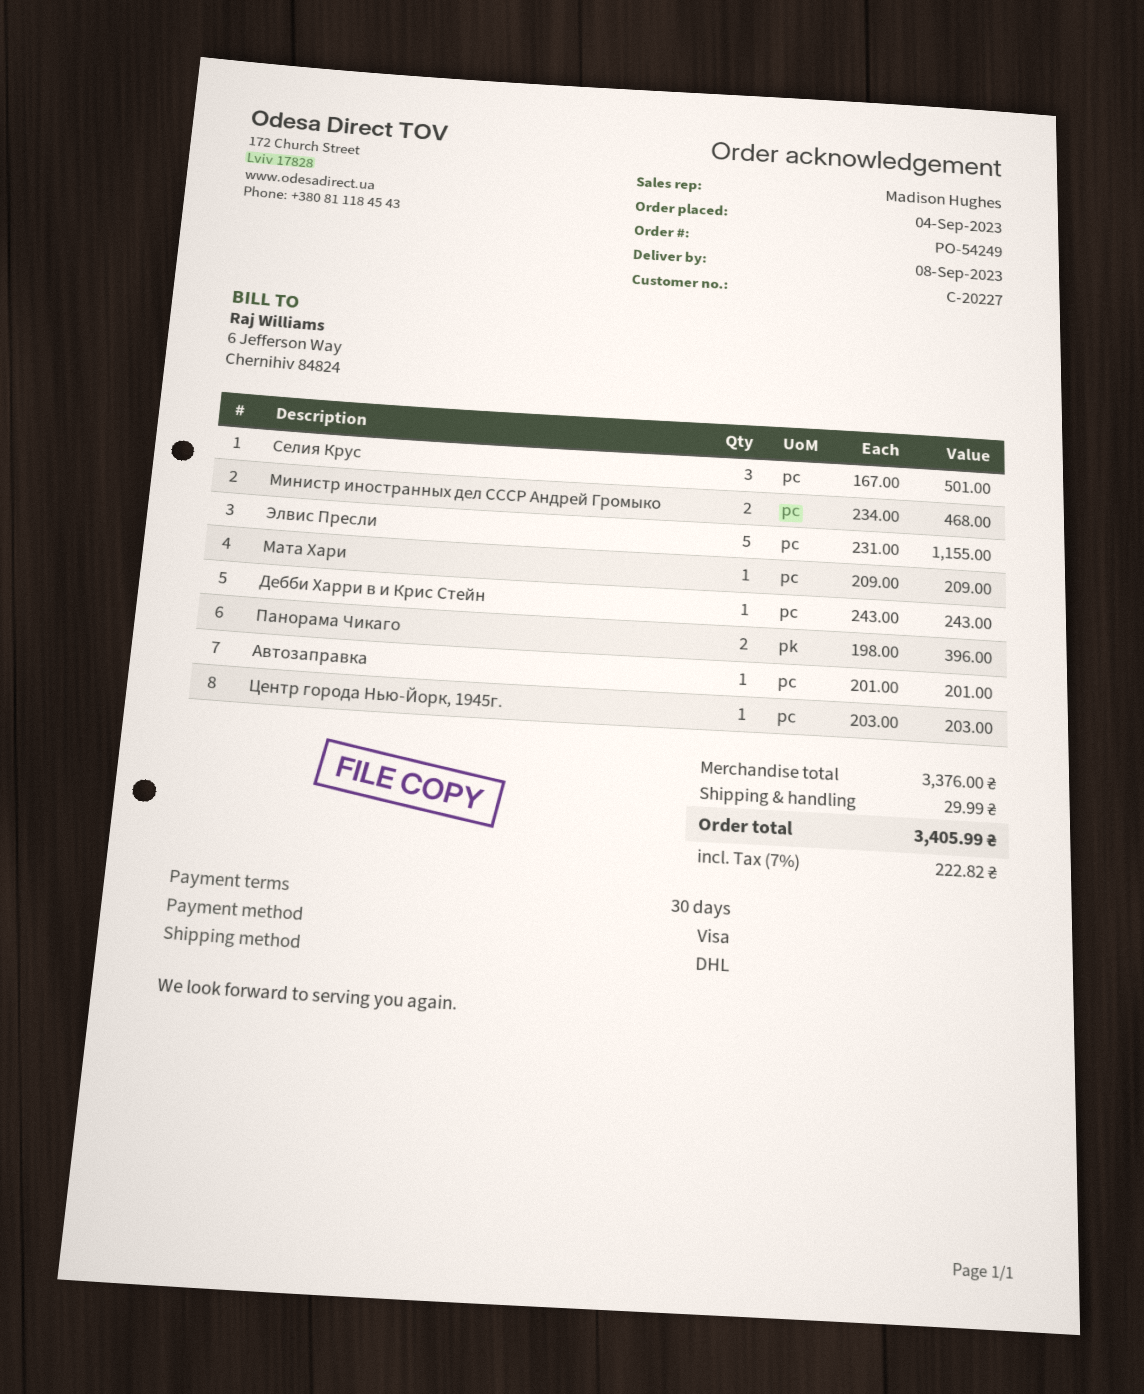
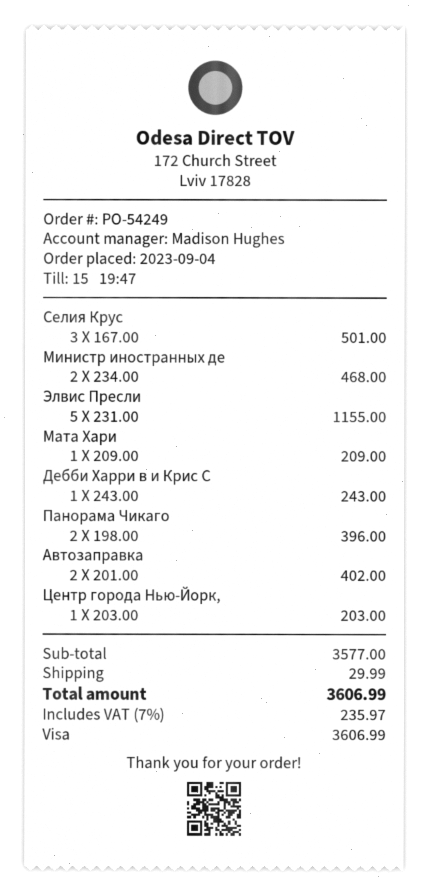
Автозаправка: 1 x 201.00 = 201.00 -> 2 x 201.00 = 402.00
subtotal: 3376.00 -> 3577.00
tax: 7% = 222.82 -> 7% = 235.97
total: 3405.99 -> 3606.99

